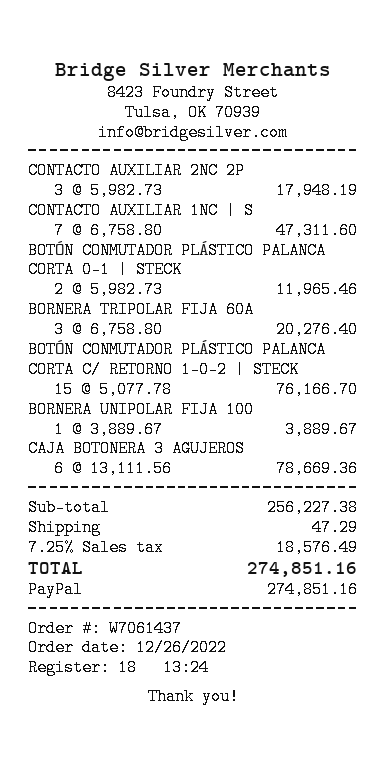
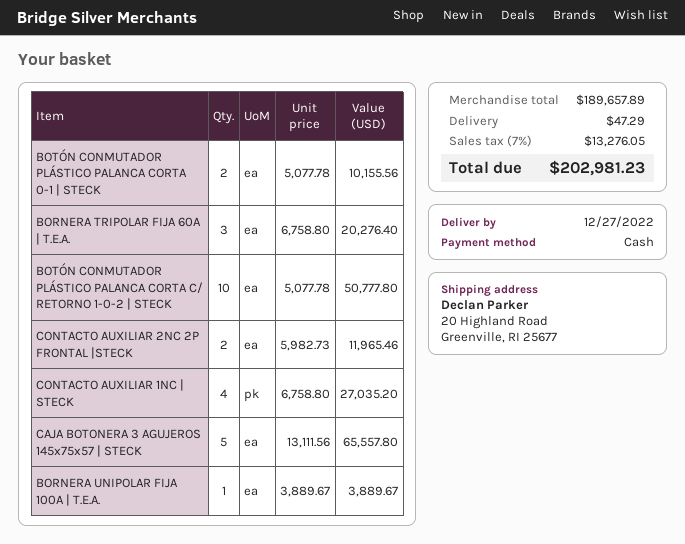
payment method: PayPal -> cash
CONTACTO AUXILIAR 2NC 2P: 3 x 5982.73 = 17948.19 -> 2 x 5982.73 = 11965.46
CONTACTO AUXILIAR 1NC | S: 7 x 6758.80 = 47311.60 -> 4 x 6758.80 = 27035.20
BOTÓN CONMUTADOR PLÁSTICO PALANCA CORTA 0-1 | STECK: 2 x 5982.73 = 11965.46 -> 2 x 5077.78 = 10155.56
BOTÓN CONMUTADOR PLÁSTICO PALANCA CORTA C/ RETORNO 1-0-2 | STECK: 15 x 5077.78 = 76166.70 -> 10 x 5077.78 = 50777.80
CAJA BOTONERA 3 AGUJEROS: 6 x 13111.56 = 78669.36 -> 5 x 13111.56 = 65557.80
subtotal: 256227.38 -> 189657.89
tax: 7.25% = 18576.49 -> 7% = 13276.05
total: 274851.16 -> 202981.23

